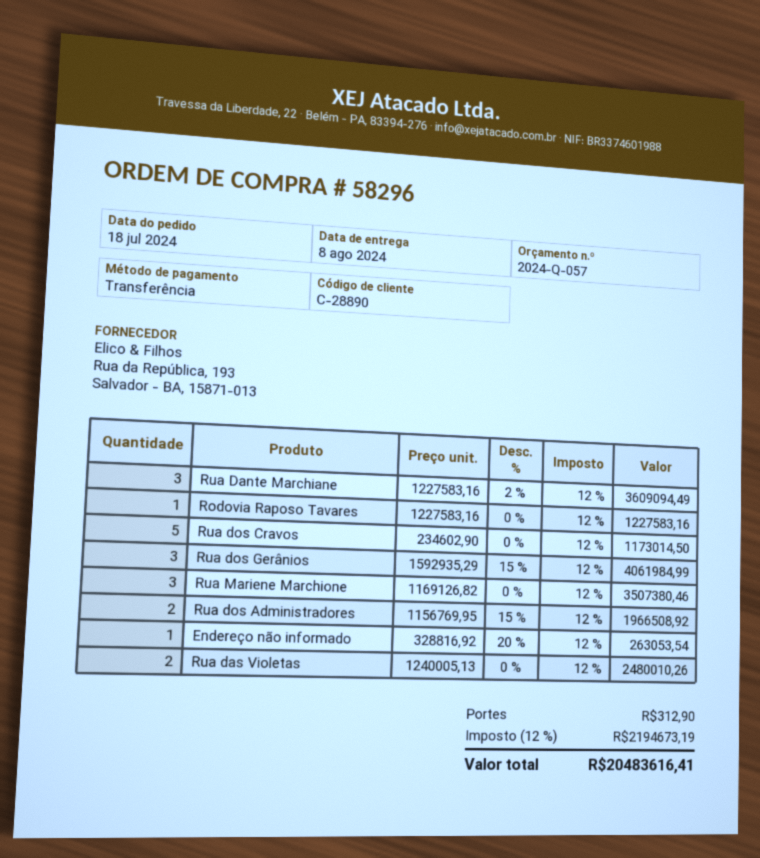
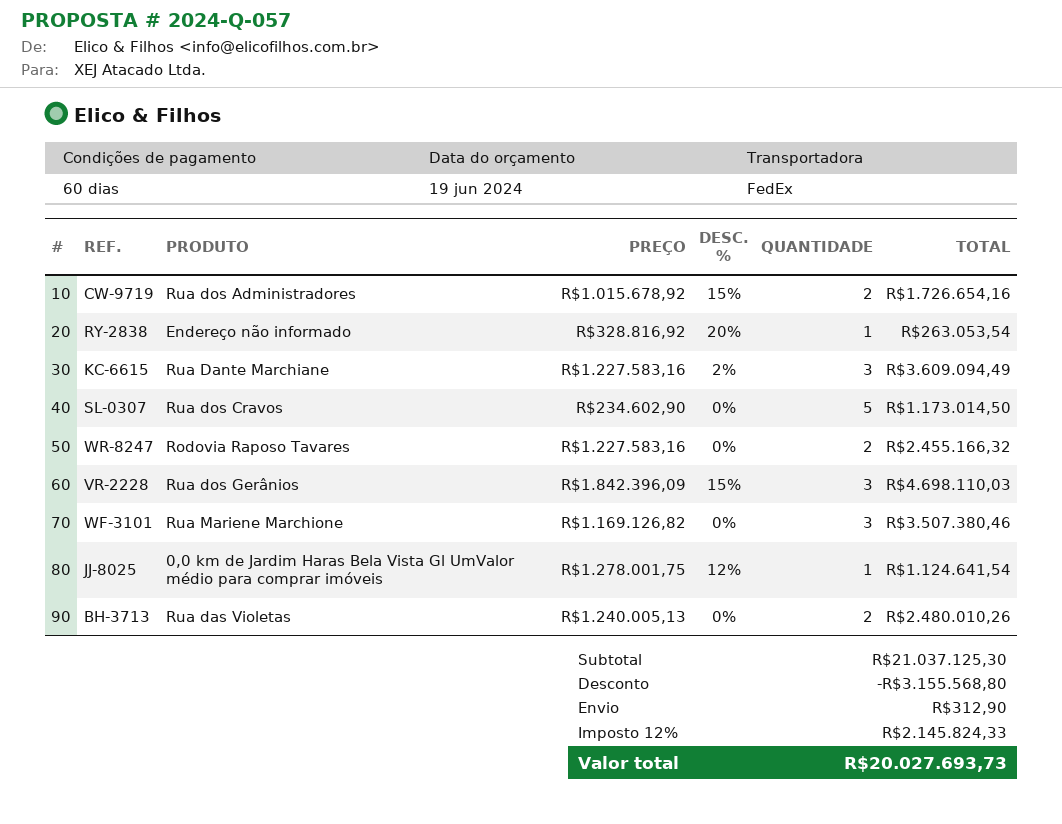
Rodovia Raposo Tavares: 1 x 1227583.16 = 1227583.16 -> 2 x 1227583.16 = 2455166.32
Rua dos Gerânios: 3 x 1592935.29 - 15% = 4061984.99 -> 3 x 1842396.09 - 15% = 4698110.03
Rua dos Administradores: 2 x 1156769.95 - 15% = 1966508.92 -> 2 x 1015678.92 - 15% = 1726654.16
0,0 km de Jardim Haras Bela Vista Gl UmValor médio para comprar imóveis: none -> 1 x 1278001.75 - 12% = 1124641.54
discount: none -> 3155568.80
tax: 12% = 2194673.19 -> 12% = 2145824.33
total: 20483616.41 -> 20027693.73

